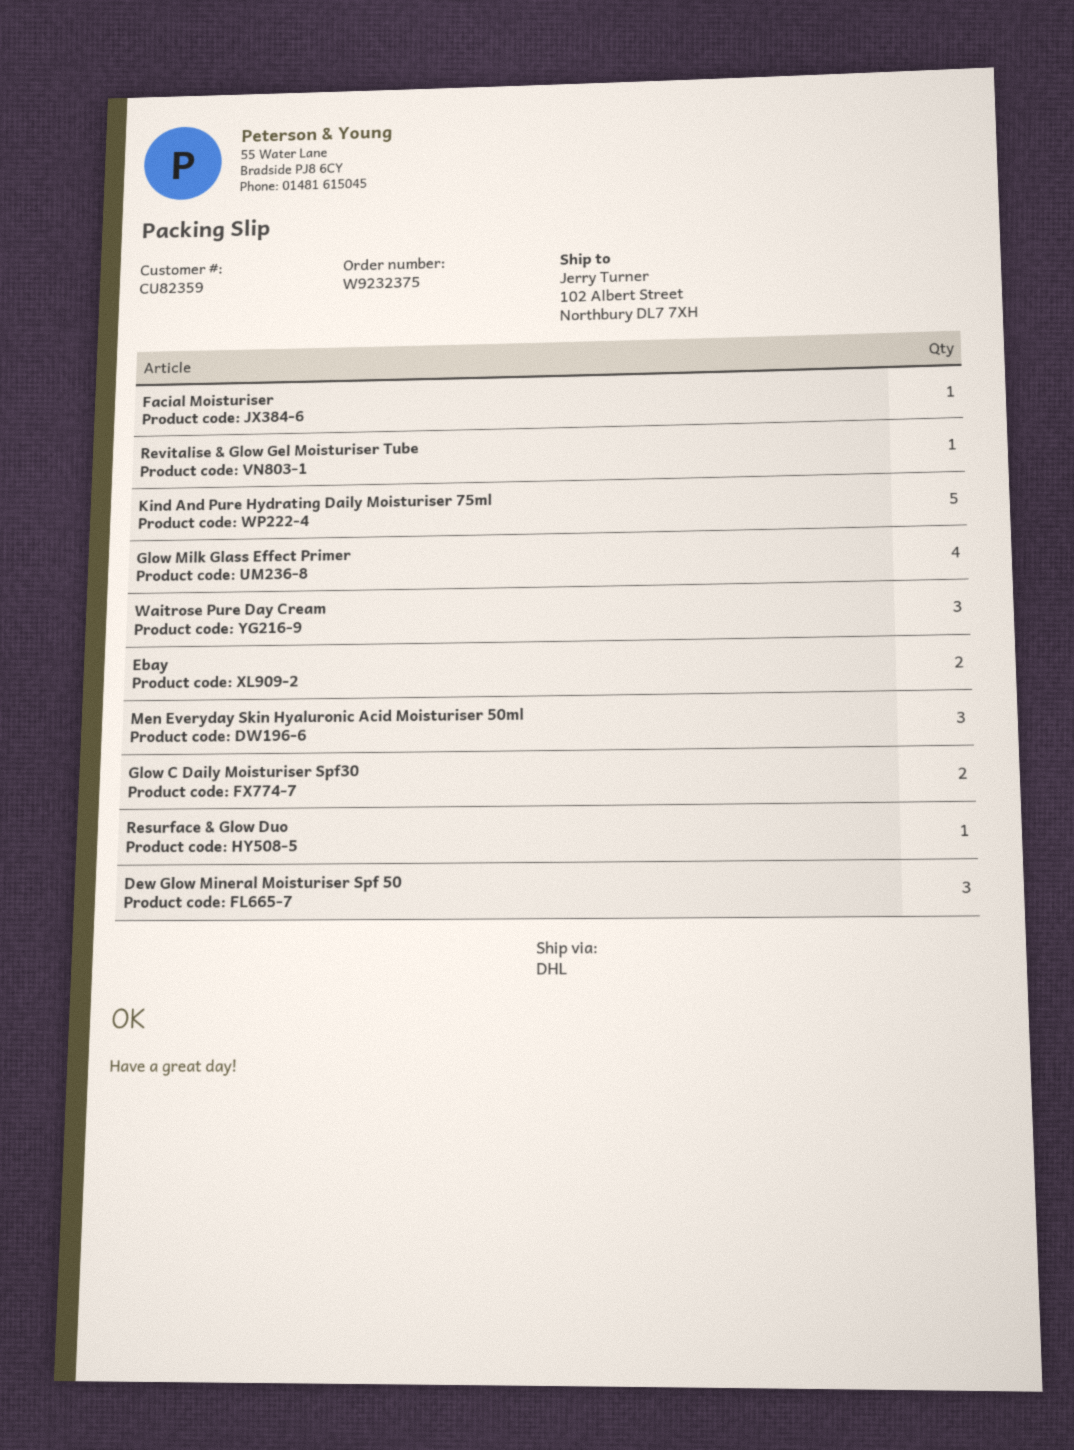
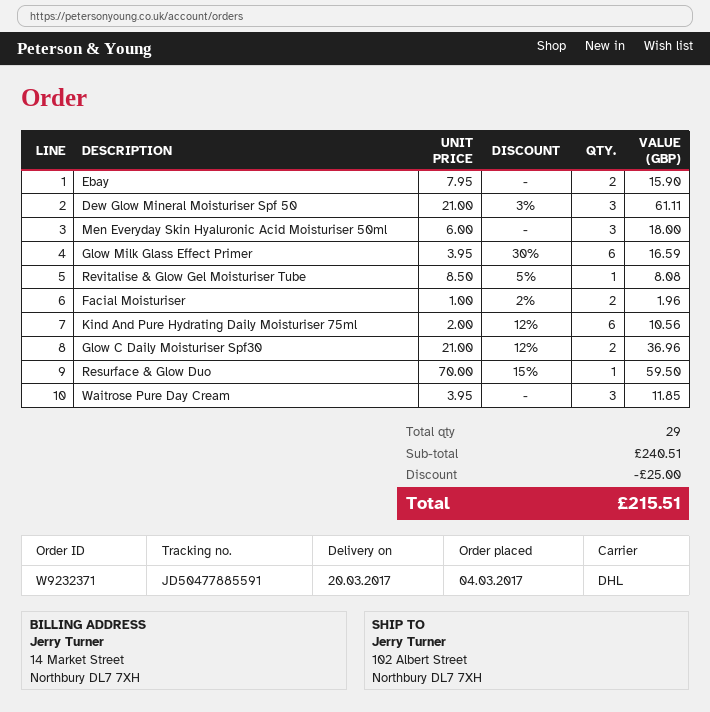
order number: W9232375 -> W9232371
Facial Moisturiser: 1 -> 2
Kind And Pure Hydrating Daily Moisturiser 75ml: 5 -> 6
Glow Milk Glass Effect Primer: 4 -> 6

